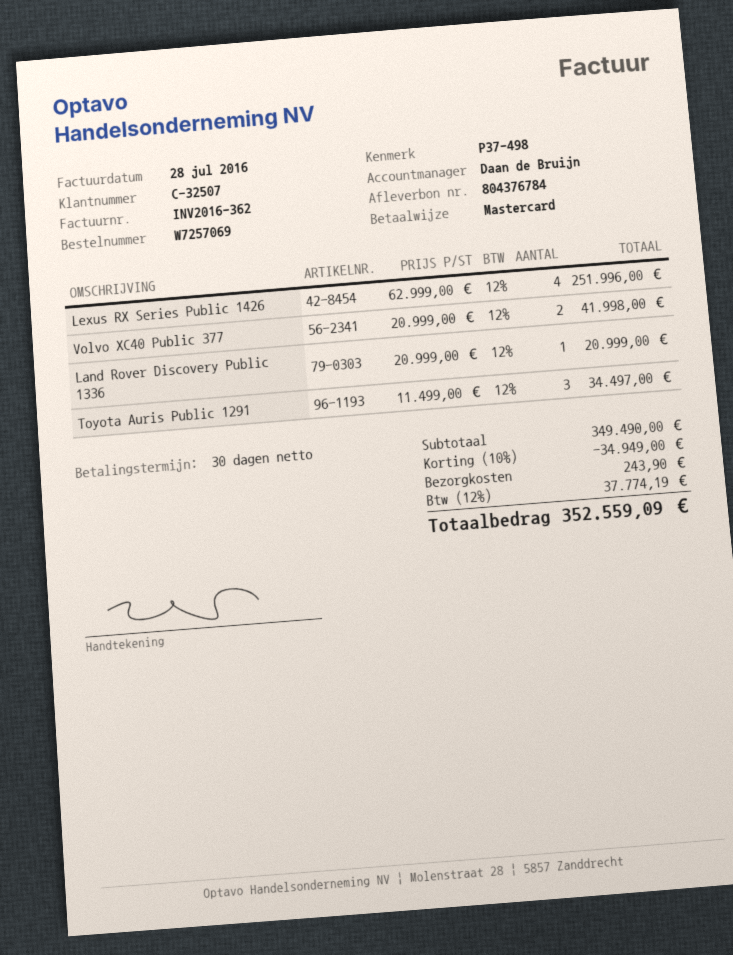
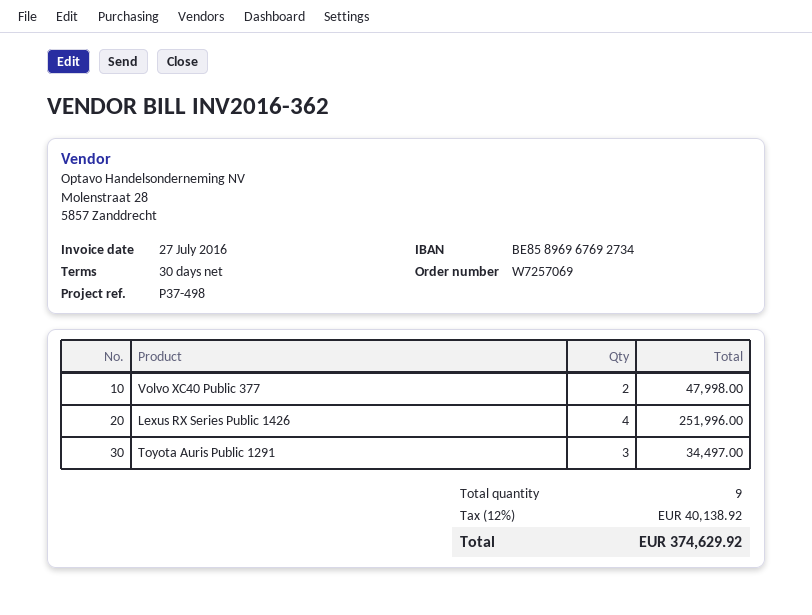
invoice date: 2016-07-28 -> 2016-07-27
Volvo XC40 Public 377: 2 for 41998.00 -> 2 for 47998.00
Land Rover Discovery Public 1336: 1 for 20999.00 -> none
discount: 10% = 34949.00 -> none
shipping: 243.90 -> none
tax: 12% = 37774.19 -> 12% = 40138.92
total: 352559.09 -> 374629.92

